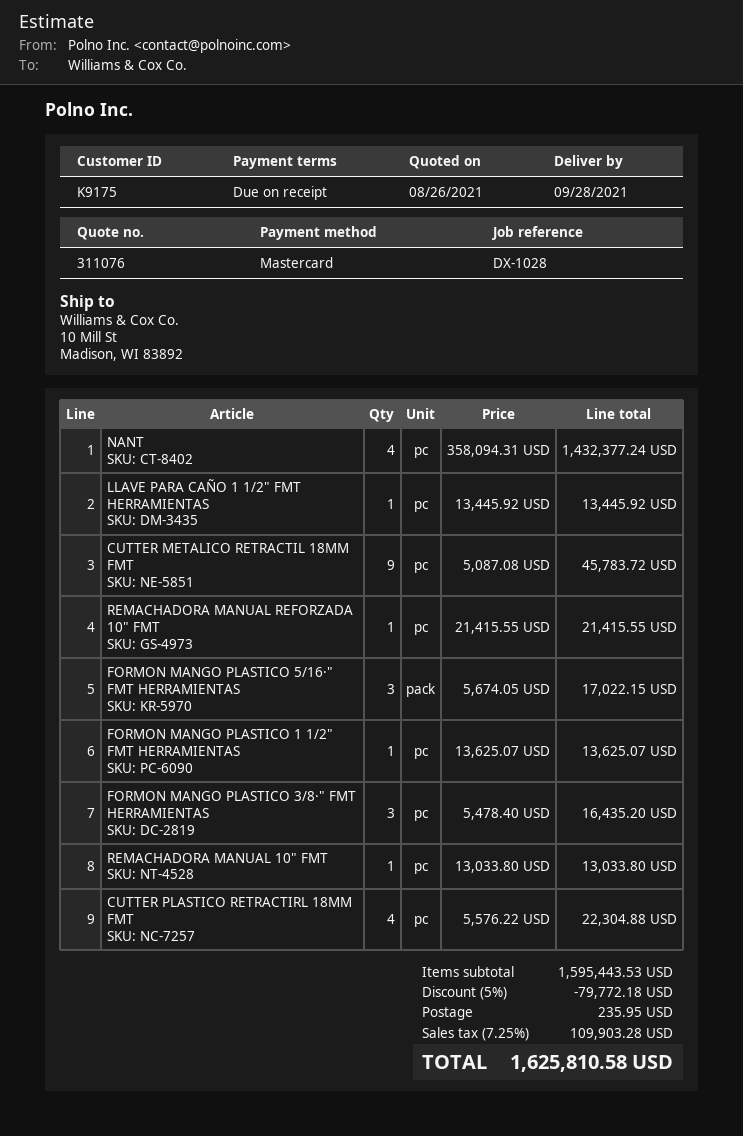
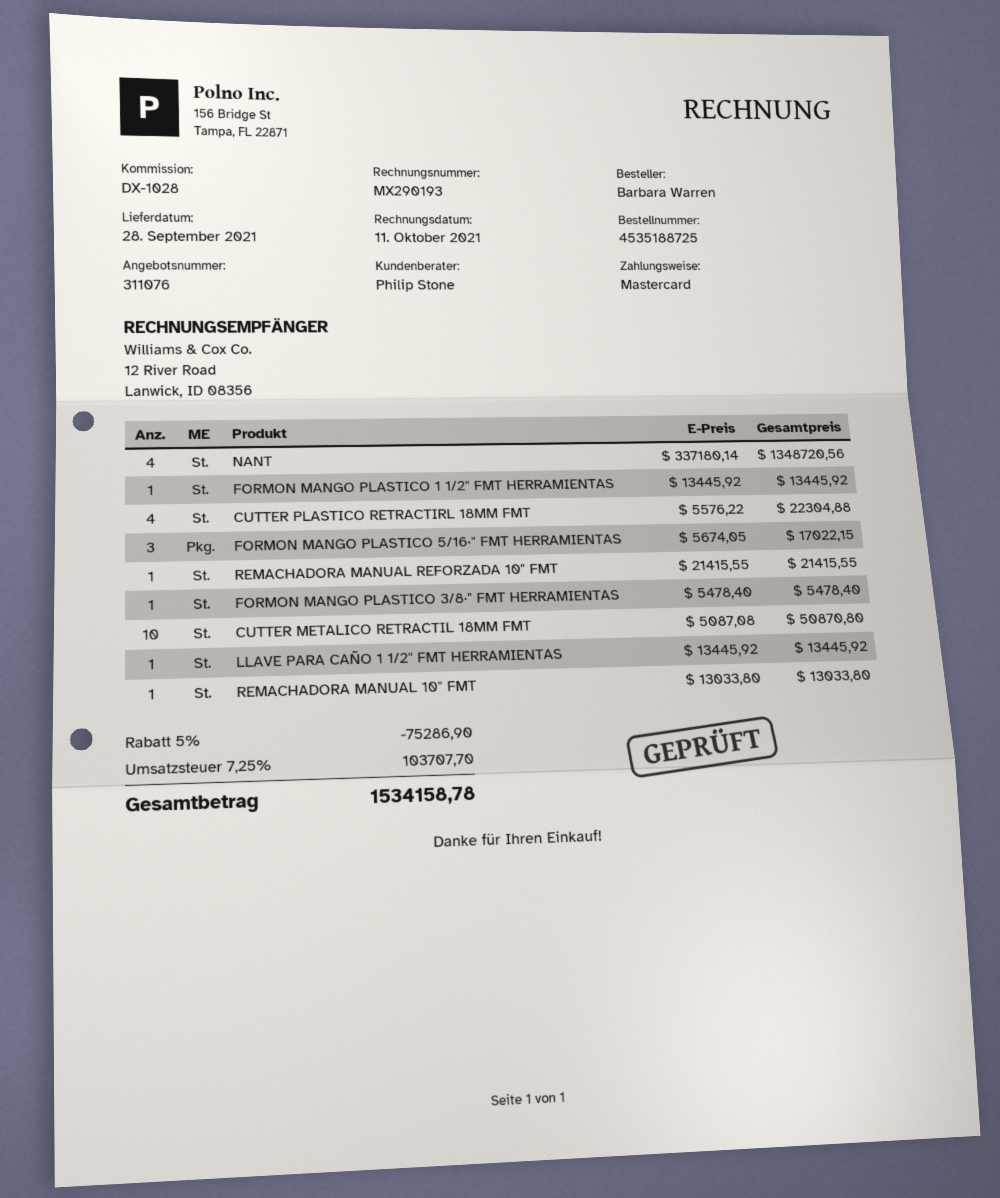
NANT: 4 x 358094.31 = 1432377.24 -> 4 x 337180.14 = 1348720.56
CUTTER METALICO RETRACTIL 18MM FMT: 9 x 5087.08 = 45783.72 -> 10 x 5087.08 = 50870.80
FORMON MANGO PLASTICO 1 1/2" FMT HERRAMIENTAS: 1 x 13625.07 = 13625.07 -> 1 x 13445.92 = 13445.92
FORMON MANGO PLASTICO 3/8·" FMT HERRAMIENTAS: 3 x 5478.40 = 16435.20 -> 1 x 5478.40 = 5478.40
discount: 5% = 79772.18 -> 5% = 75286.90
shipping: 235.95 -> none
tax: 7.25% = 109903.28 -> 7.25% = 103707.70
total: 1625810.58 -> 1534158.78

